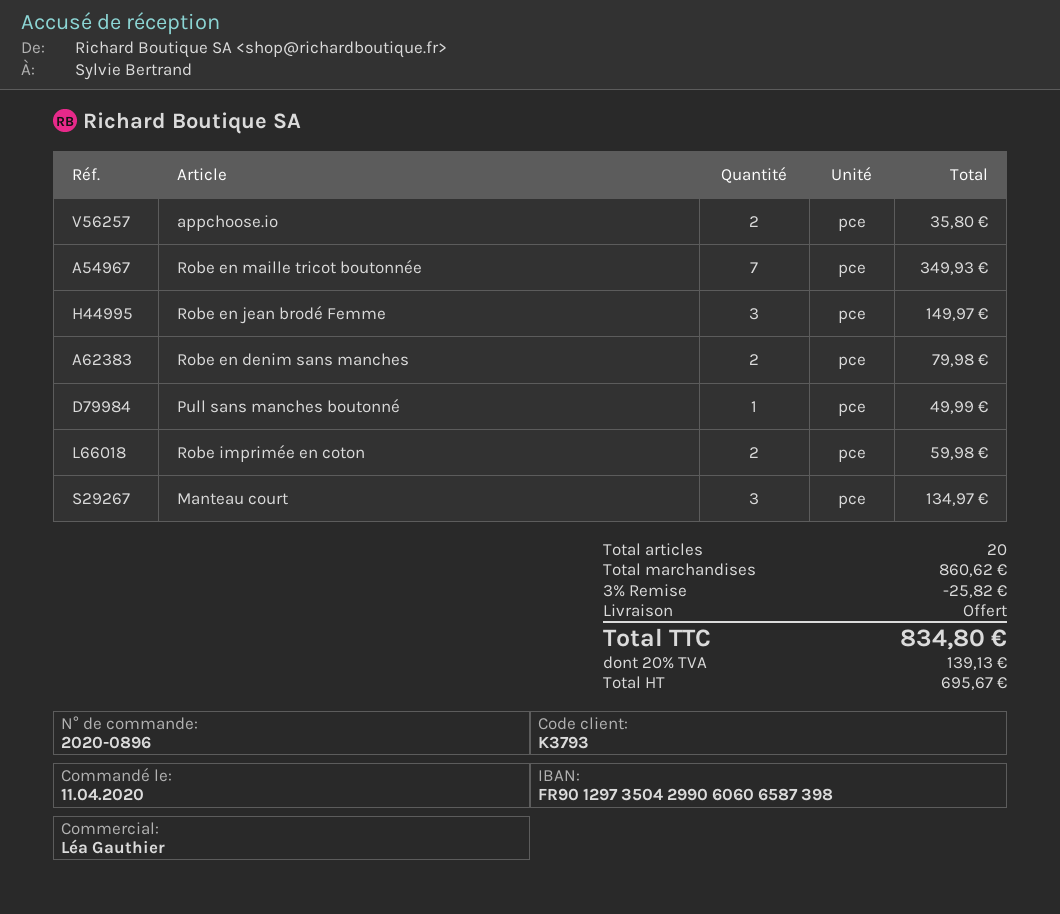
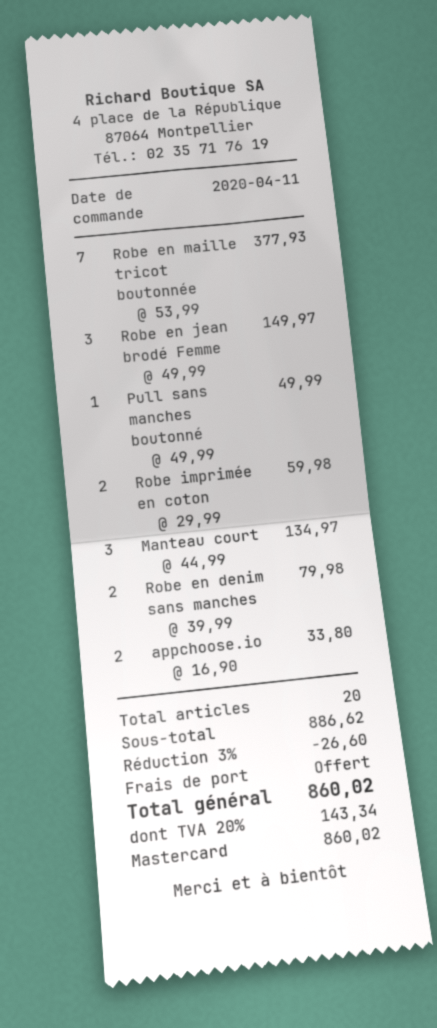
appchoose.io: 2 for 35.80 -> 2 for 33.80
Robe en maille tricot boutonnée: 7 for 349.93 -> 7 for 377.93
subtotal: 860.62 -> 886.62
discount: 3% = 25.82 -> 3% = 26.60
tax: 20% = 139.13 -> 20% = 143.34
total: 834.80 -> 860.02

